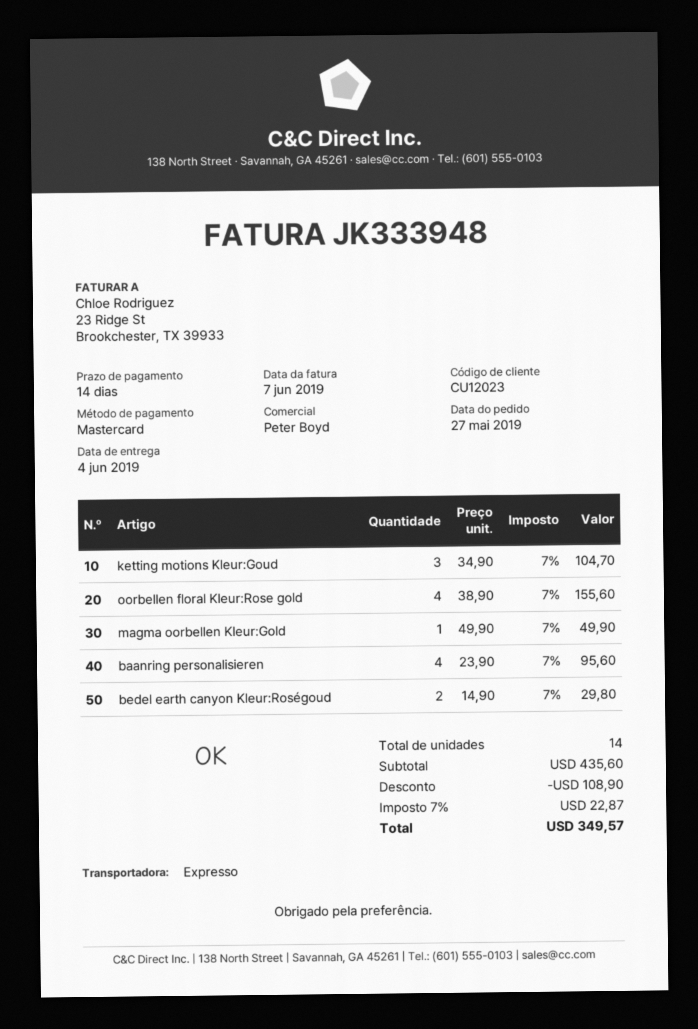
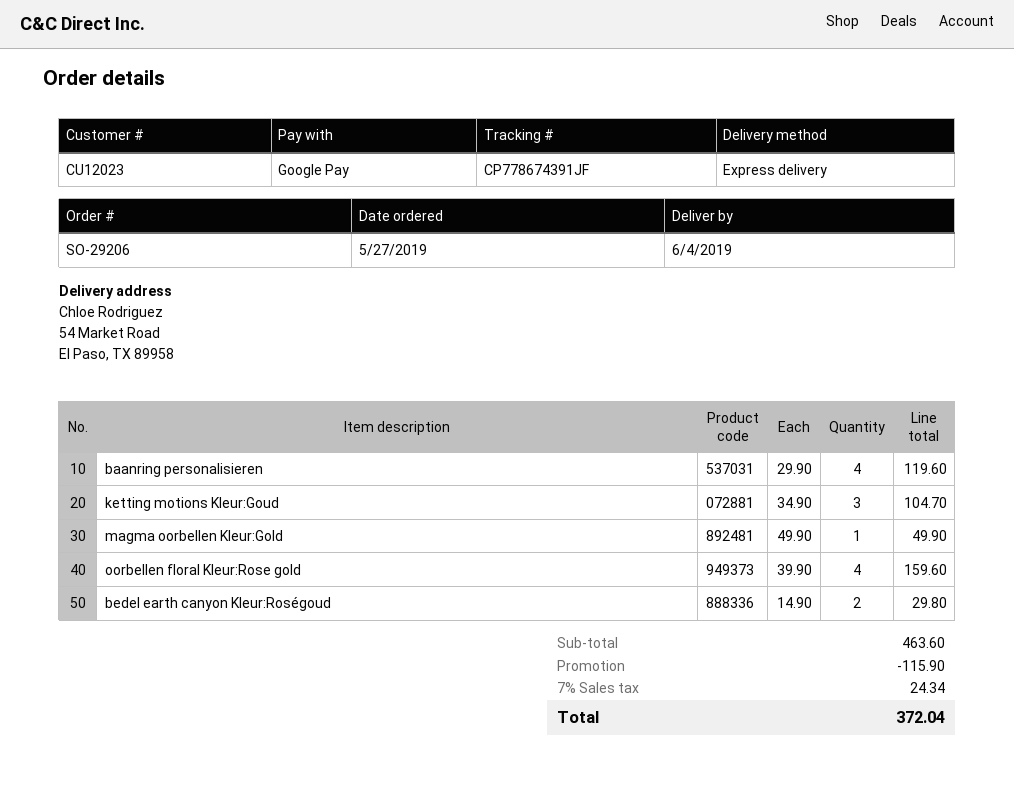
payment method: Mastercard -> Google Pay
oorbellen floral Kleur:Rose gold: 4 x 38.90 = 155.60 -> 4 x 39.90 = 159.60
baanring personalisieren: 4 x 23.90 = 95.60 -> 4 x 29.90 = 119.60
subtotal: 435.60 -> 463.60
discount: 108.90 -> 115.90
tax: 7% = 22.87 -> 7% = 24.34
total: 349.57 -> 372.04

